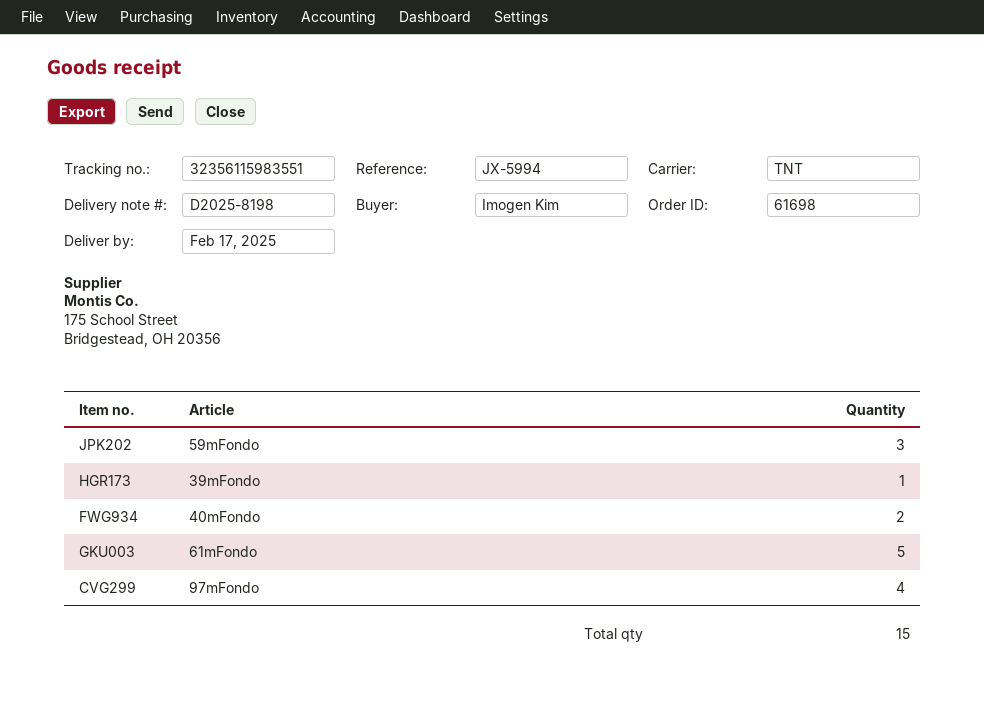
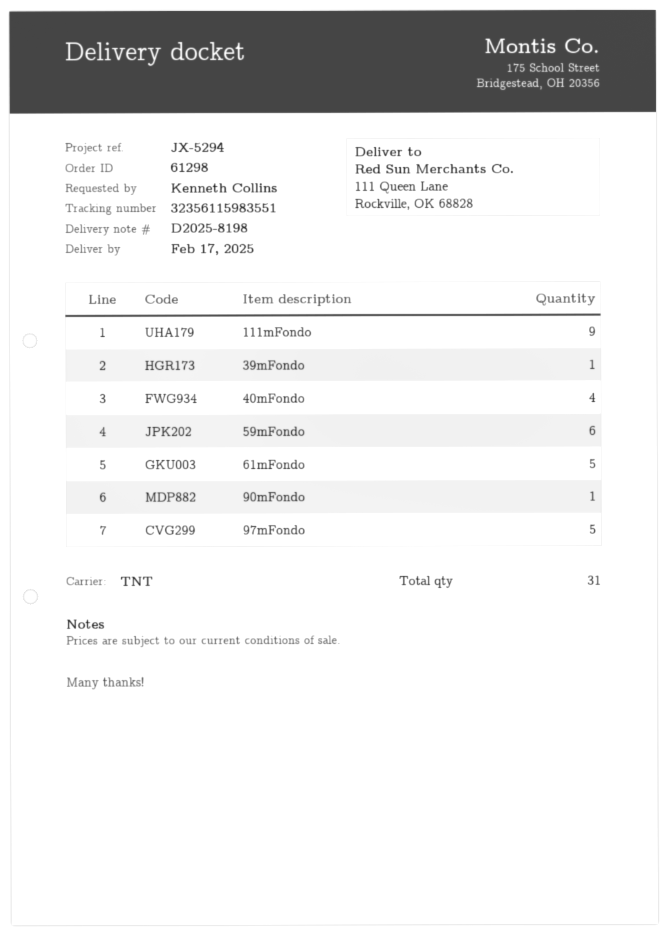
order number: 61698 -> 61298
reference: JX-5994 -> JX-5294
ordered by: Imogen Kim -> Kenneth Collins
59mFondo: 3 -> 6
40mFondo: 2 -> 4
97mFondo: 4 -> 5
111mFondo: none -> 9
90mFondo: none -> 1
total quantity: 15 -> 31

